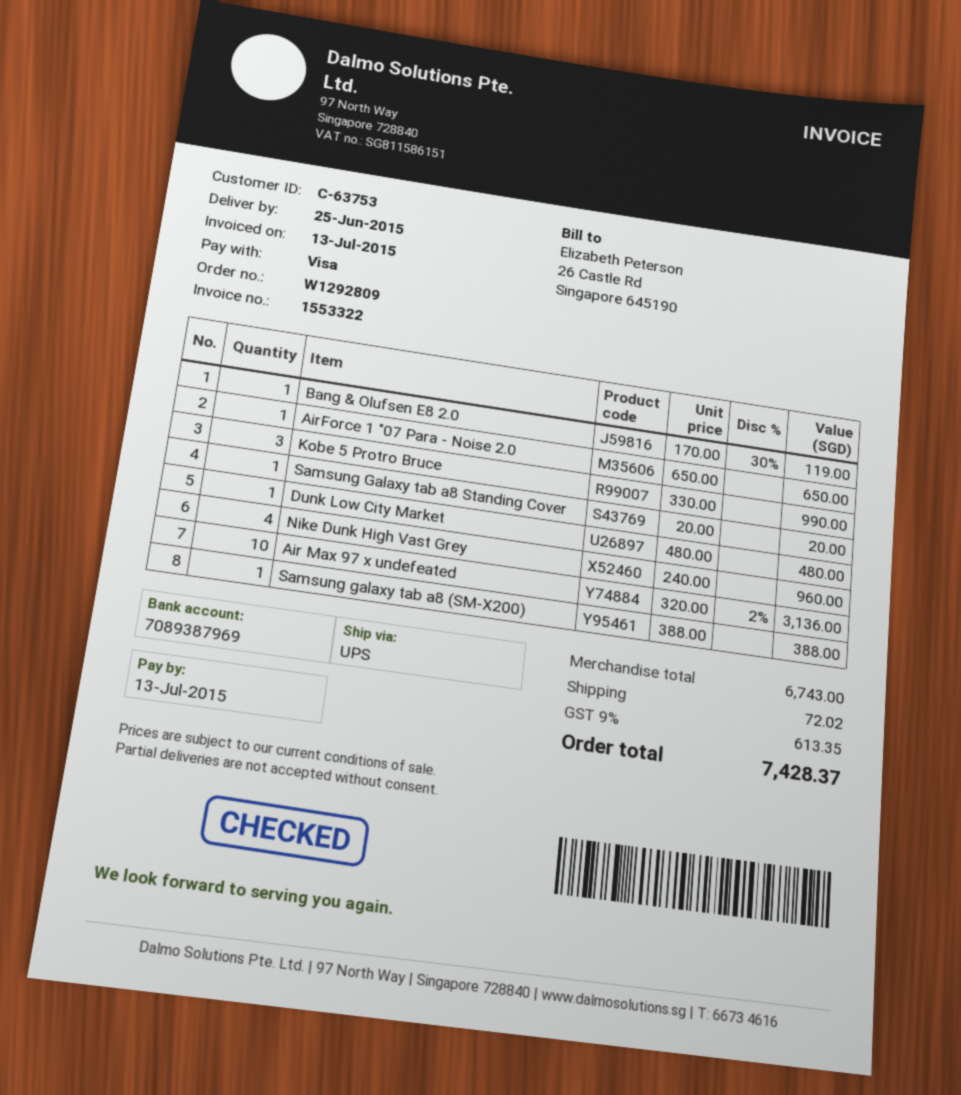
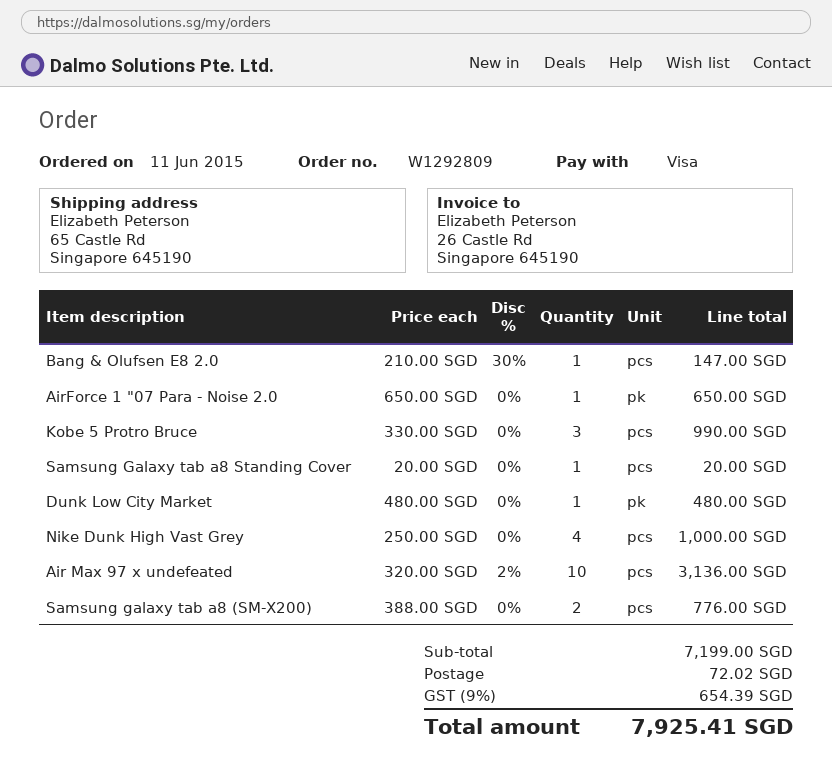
Bang & Olufsen E8 2.0: 1 x 170.00 - 30% = 119.00 -> 1 x 210.00 - 30% = 147.00
Nike Dunk High Vast Grey: 4 x 240.00 = 960.00 -> 4 x 250.00 = 1000.00
Samsung galaxy tab a8 (SM-X200): 1 x 388.00 = 388.00 -> 2 x 388.00 = 776.00
subtotal: 6743.00 -> 7199.00
tax: 9% = 613.35 -> 9% = 654.39
total: 7428.37 -> 7925.41

